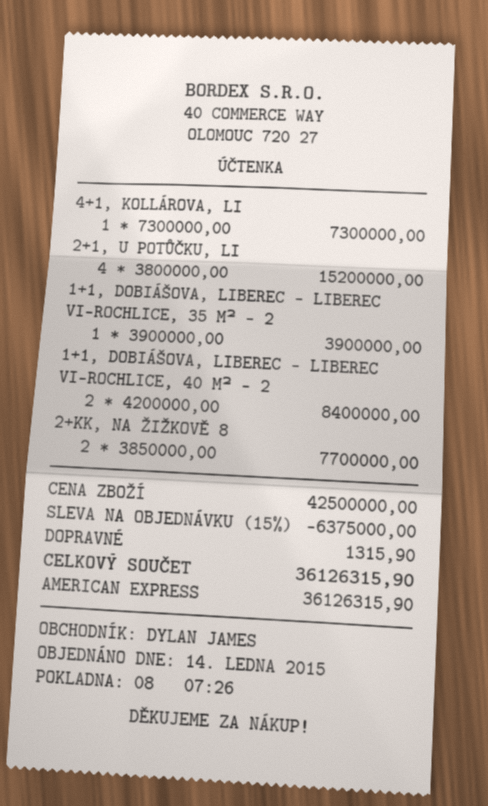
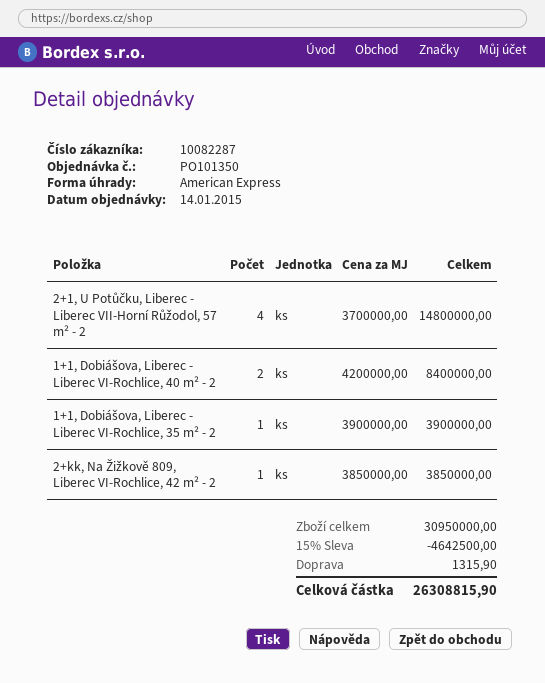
4+1, KOLLÁROVA, LI: 1 x 7300000.00 = 7300000.00 -> none
2+1, U POTŮČKU, LI: 4 x 3800000.00 = 15200000.00 -> 4 x 3700000.00 = 14800000.00
2+KK, NA ŽIŽKOVĚ 8: 2 x 3850000.00 = 7700000.00 -> 1 x 3850000.00 = 3850000.00
subtotal: 42500000.00 -> 30950000.00
discount: 15% = 6375000.00 -> 15% = 4642500.00
total: 36126315.90 -> 26308815.90

